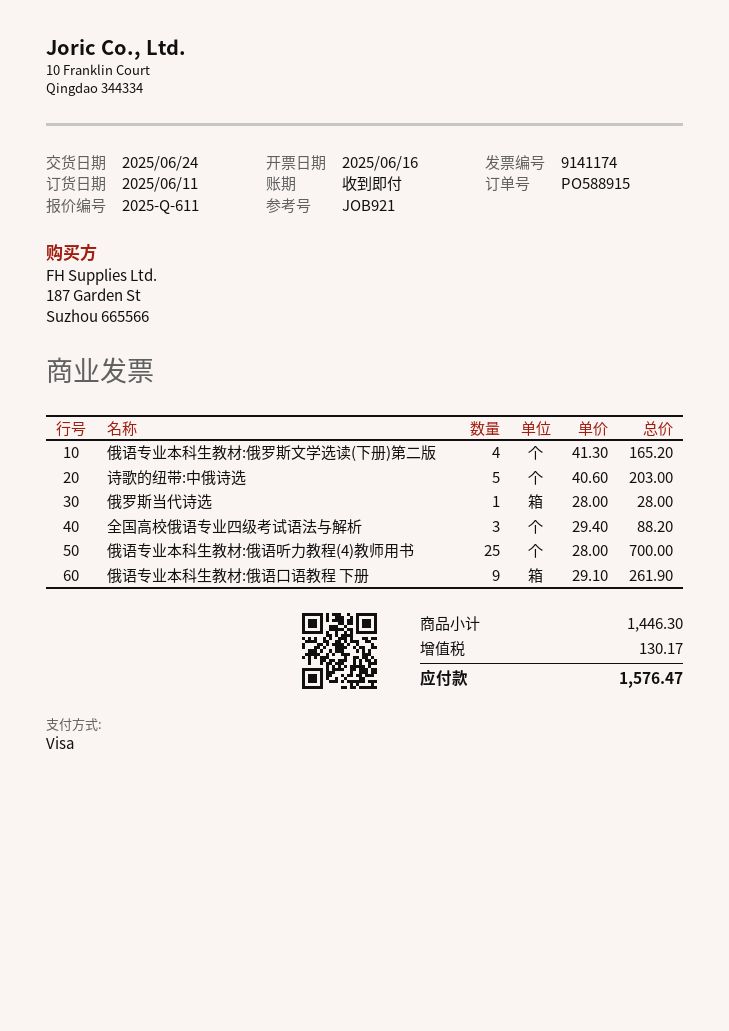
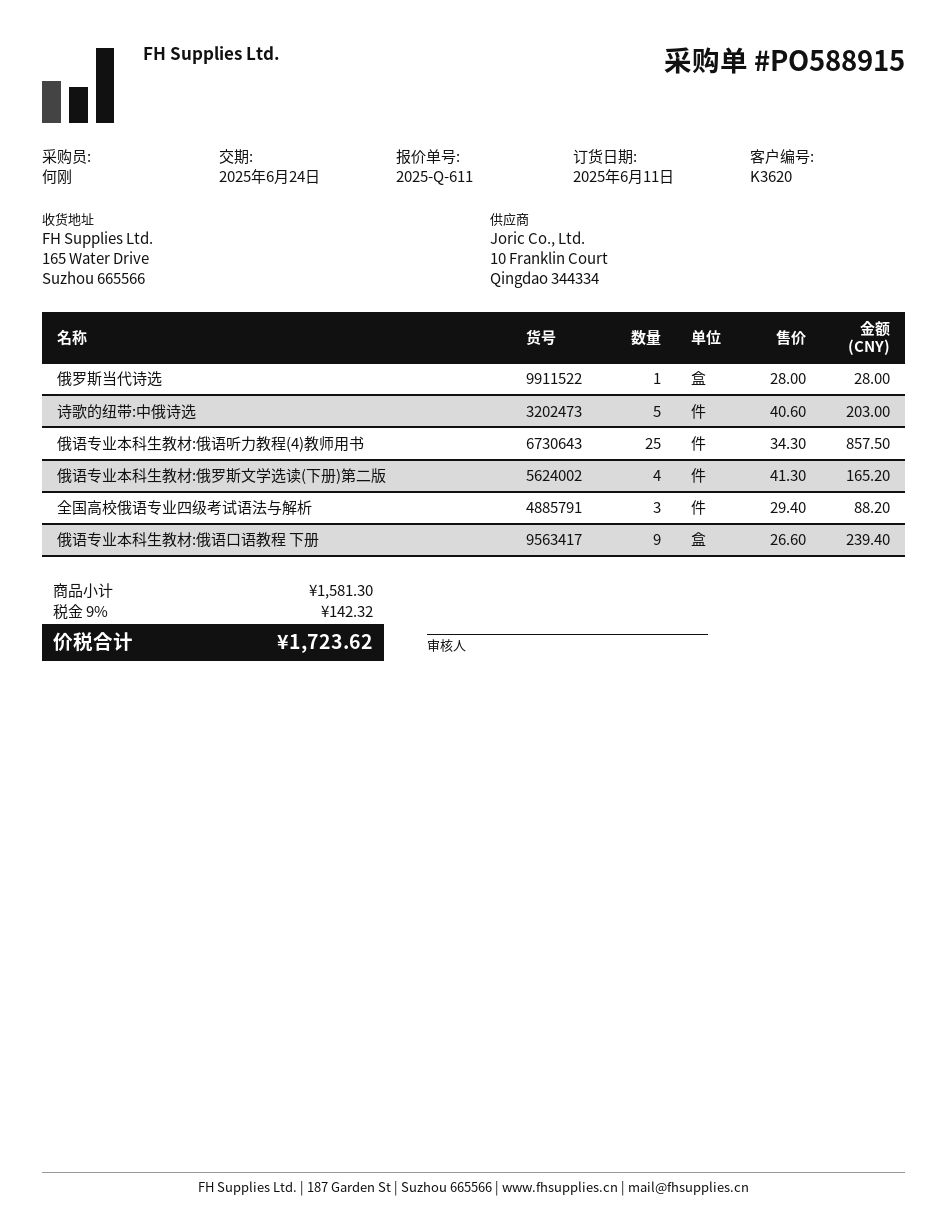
俄语专业本科生教材:俄语听力教程(4)教师用书: 25 x 28.00 = 700.00 -> 25 x 34.30 = 857.50
俄语专业本科生教材:俄语口语教程 下册: 9 x 29.10 = 261.90 -> 9 x 26.60 = 239.40
subtotal: 1446.30 -> 1581.30
tax: 130.17 -> 142.32
total: 1576.47 -> 1723.62

